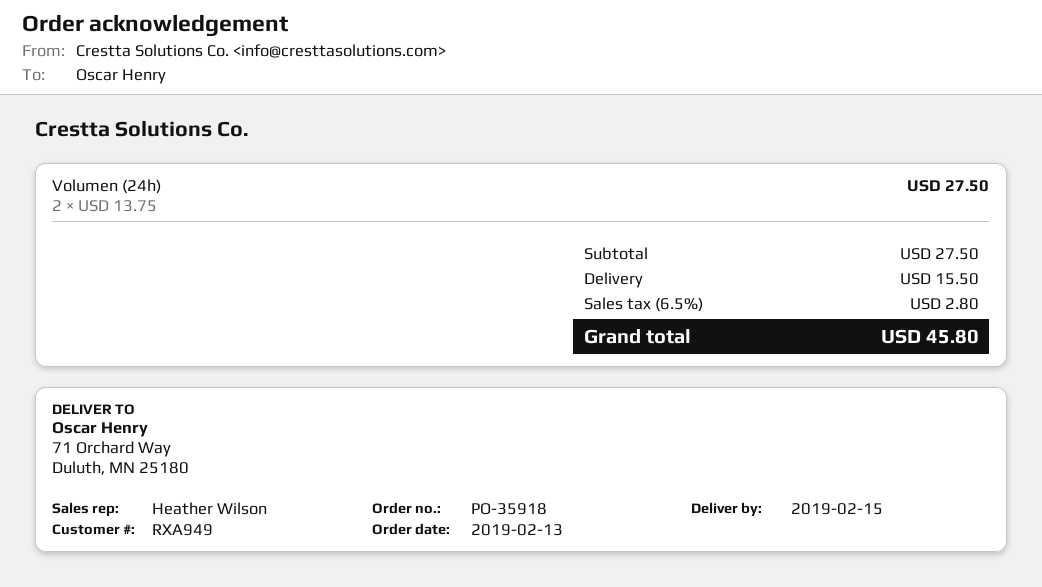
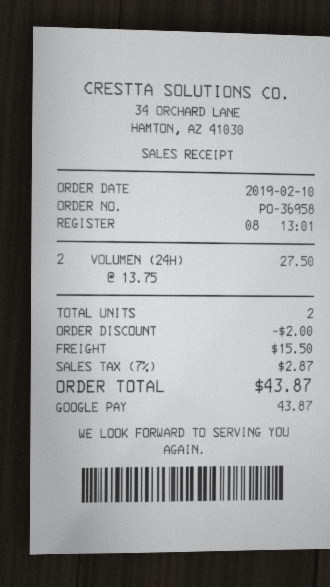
order number: PO-35918 -> PO-36958
order date: 2019-02-13 -> 2019-02-10
discount: none -> 2.00
tax: 6.5% = 2.80 -> 7% = 2.87
total: 45.80 -> 43.87

